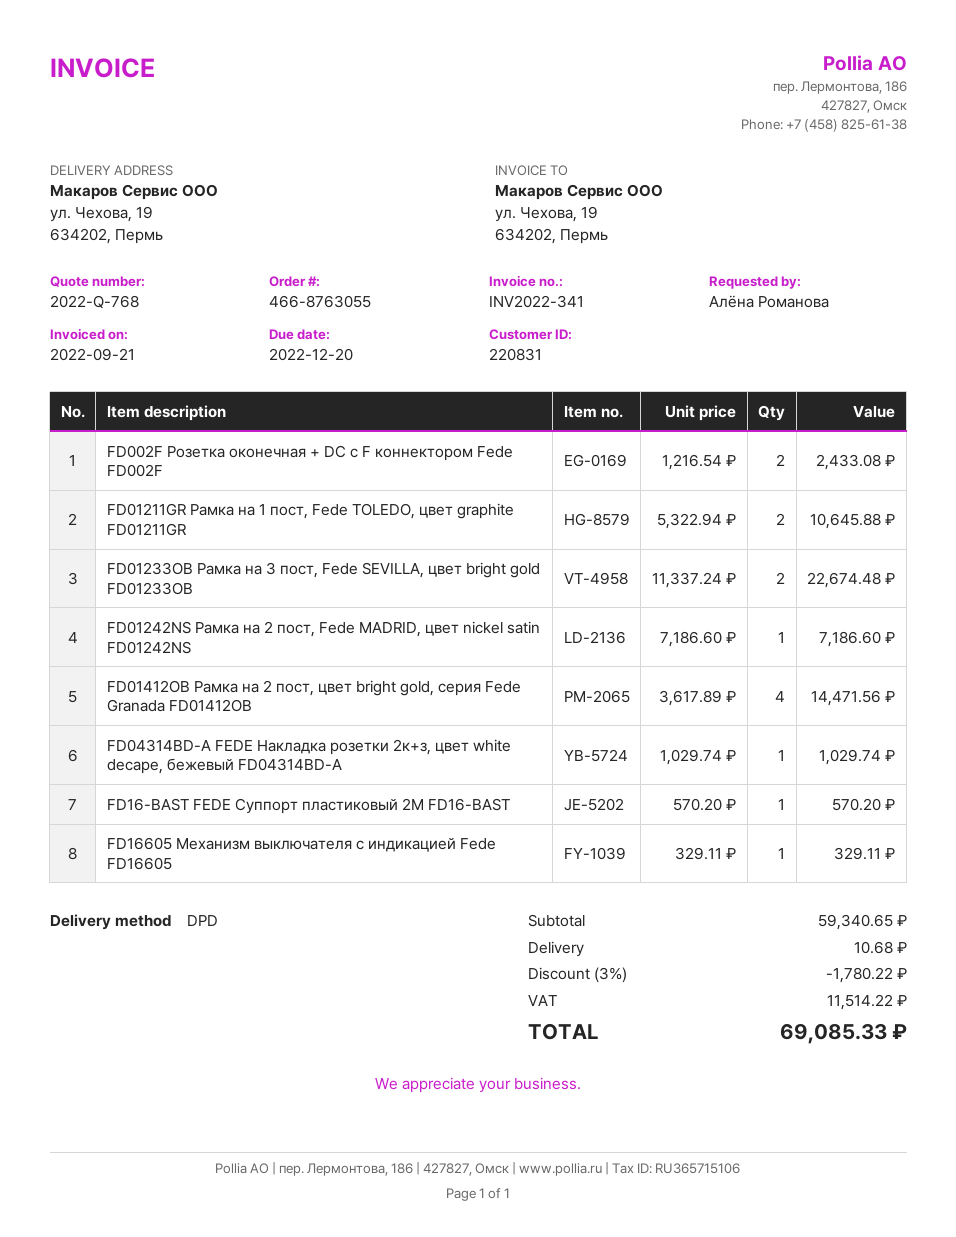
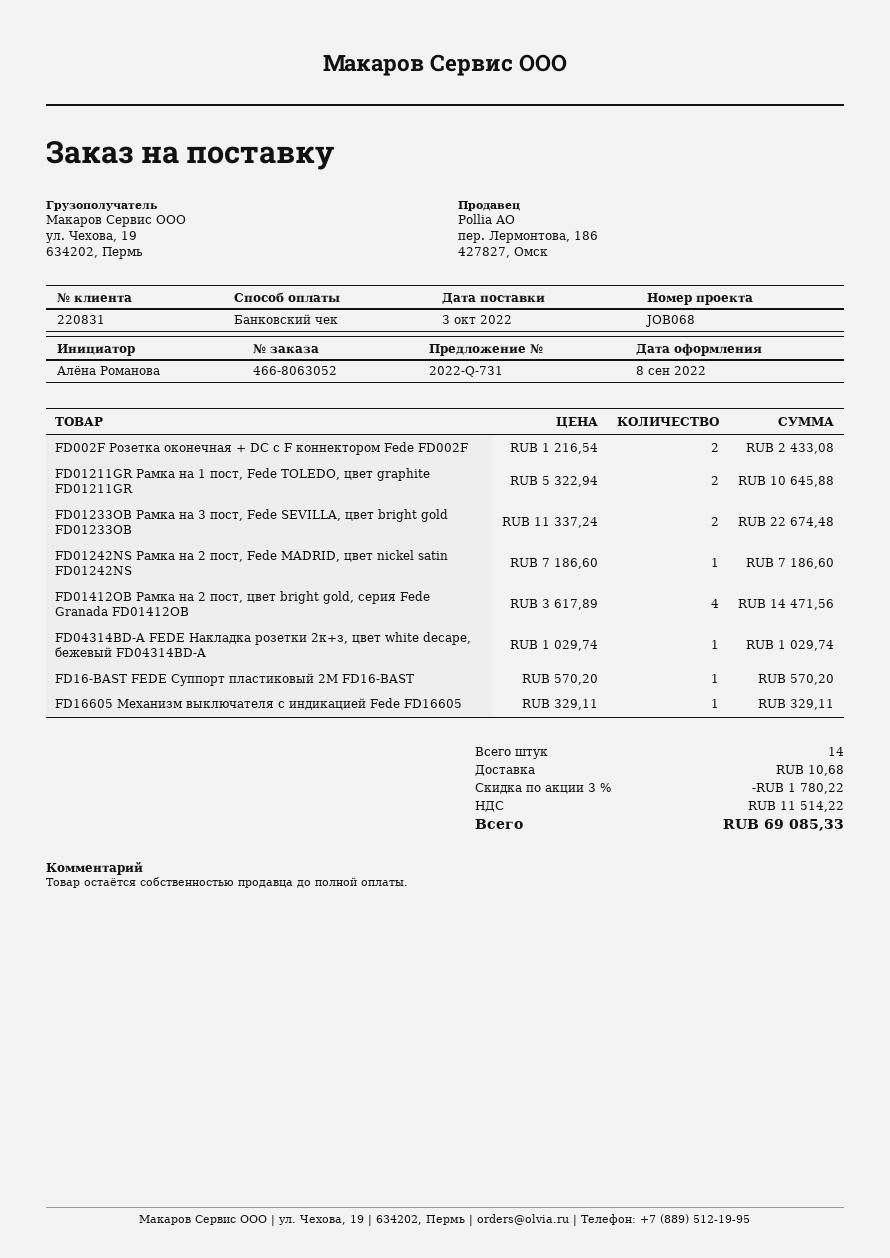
quote number: 2022-Q-768 -> 2022-Q-731
order number: 466-8763055 -> 466-8063052

